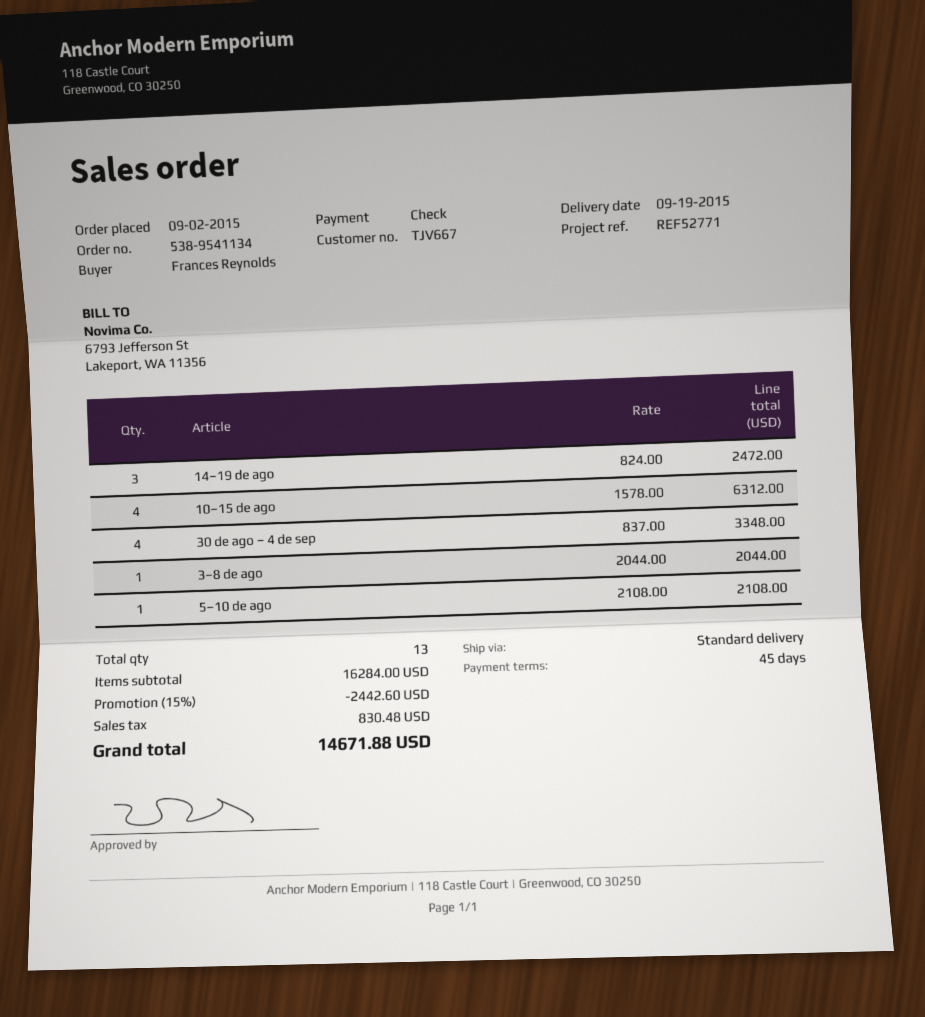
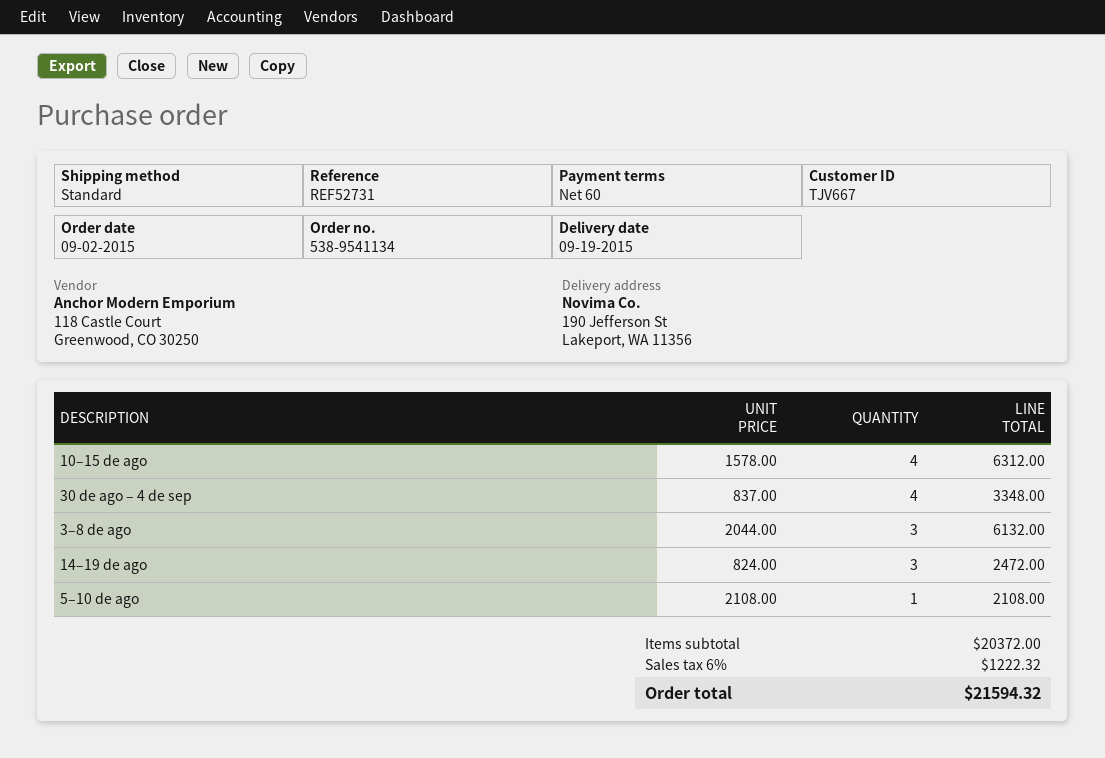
payment terms: 45 days -> 60 days
reference: REF52771 -> REF52731
3–8 de ago: 1 x 2044.00 = 2044.00 -> 3 x 2044.00 = 6132.00
subtotal: 16284.00 -> 20372.00
discount: 15% = 2442.60 -> none
tax: 830.48 -> 1222.32
total: 14671.88 -> 21594.32

